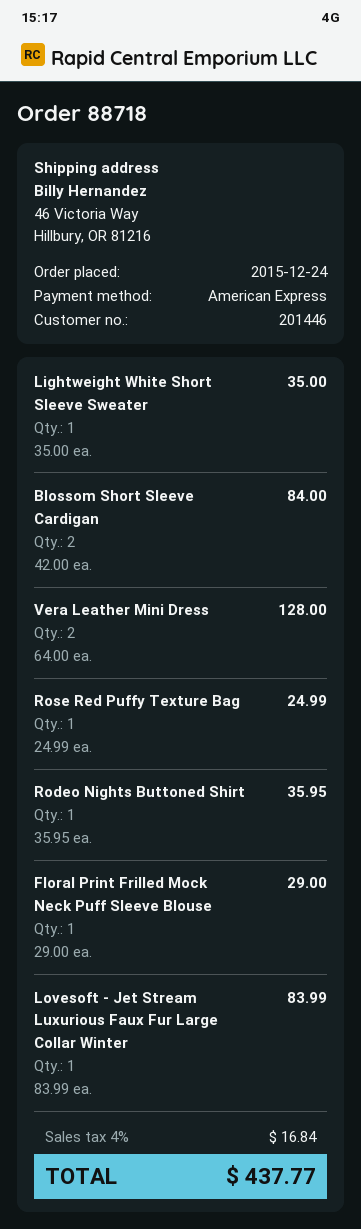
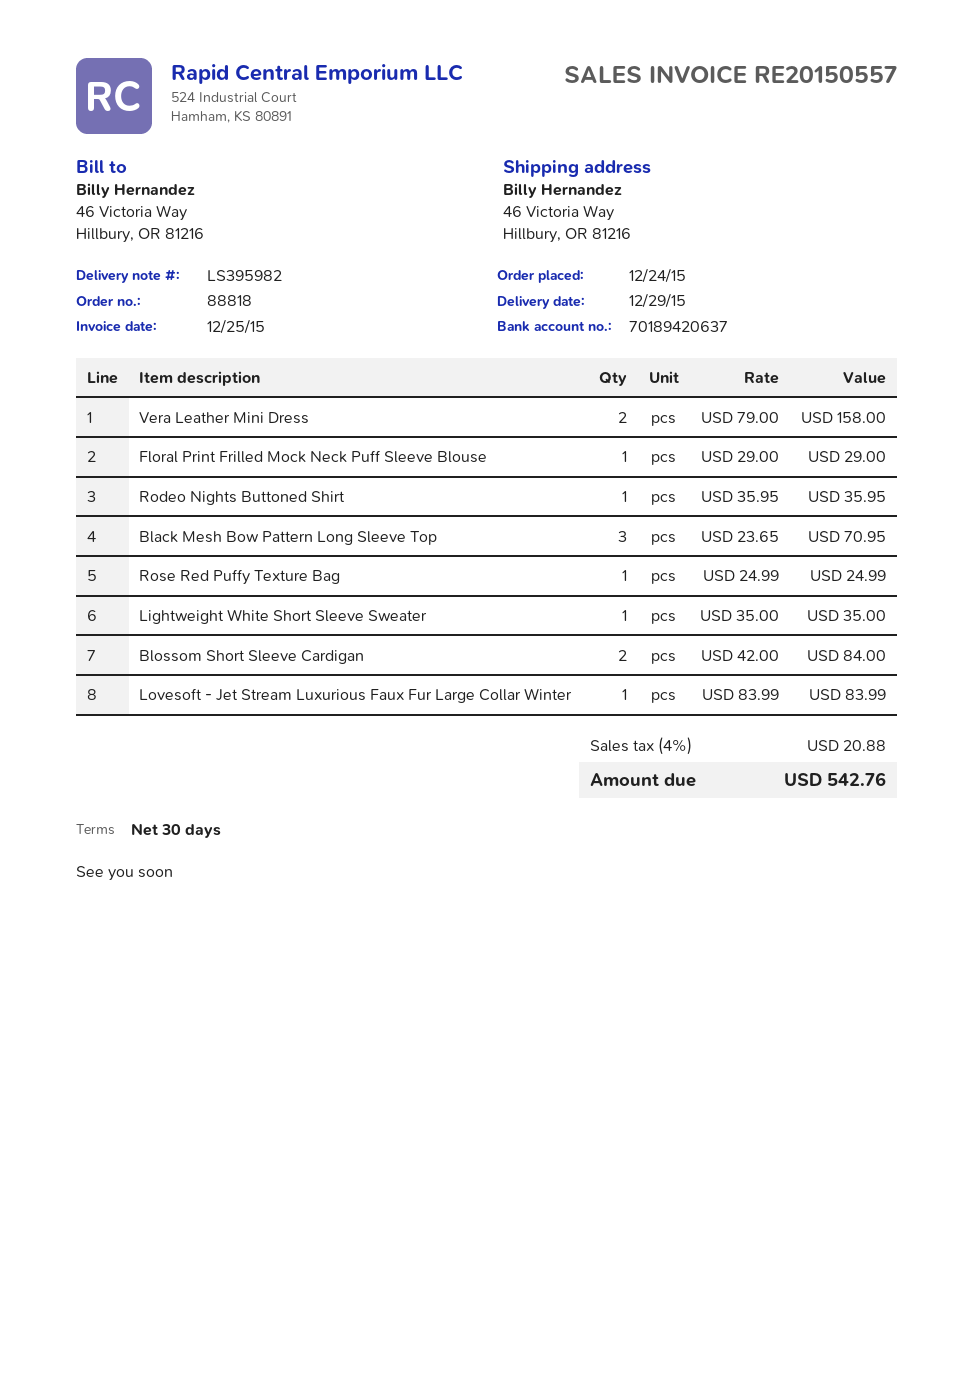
order number: 88718 -> 88818
Vera Leather Mini Dress: 2 x 64.00 = 128.00 -> 2 x 79.00 = 158.00
Black Mesh Bow Pattern Long Sleeve Top: none -> 3 x 23.65 = 70.95
tax: 4% = 16.84 -> 4% = 20.88
total: 437.77 -> 542.76

